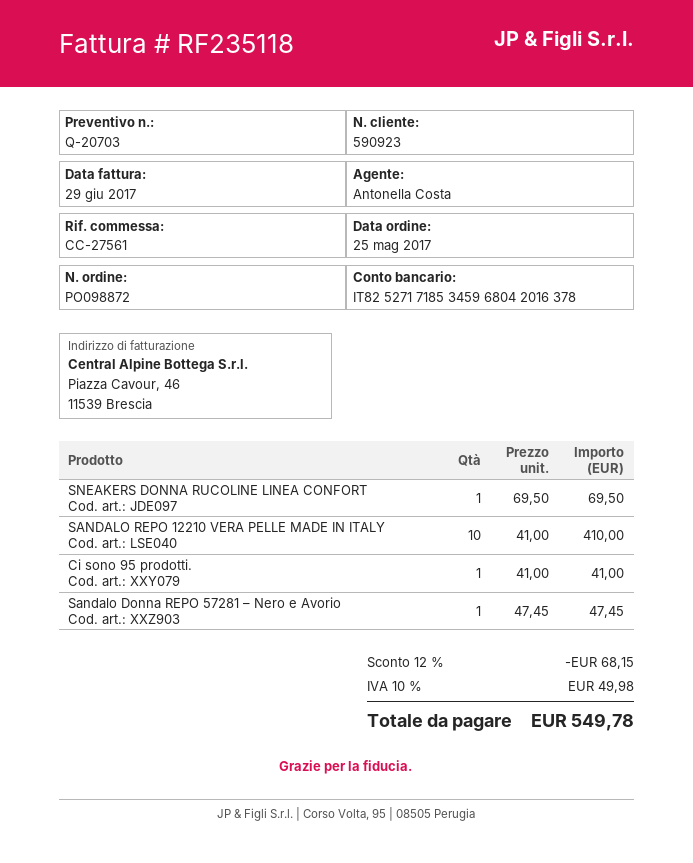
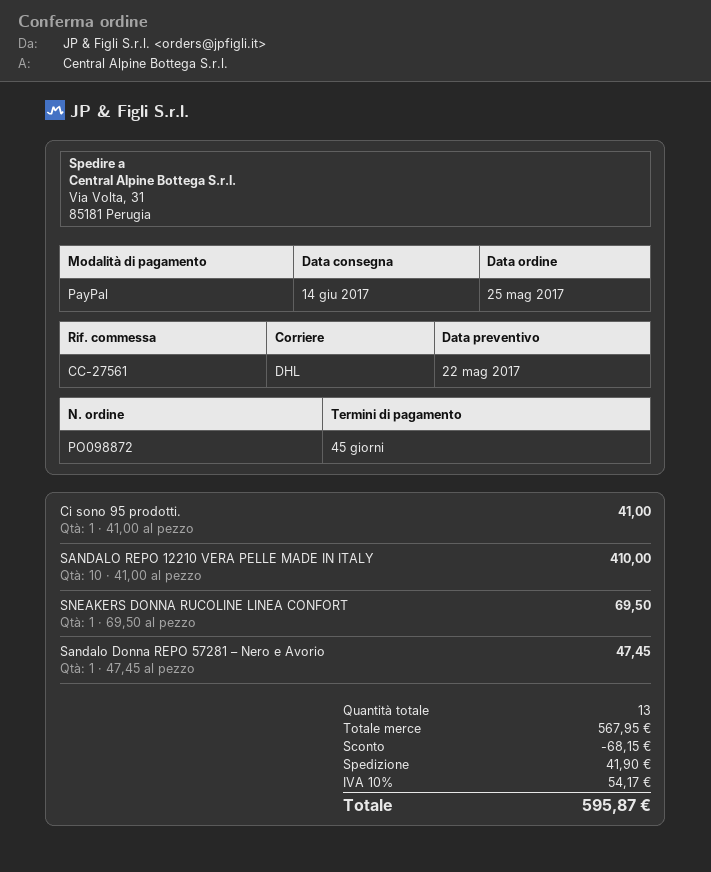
shipping: none -> 41.90
tax: 10% = 49.98 -> 10% = 54.17
total: 549.78 -> 595.87

